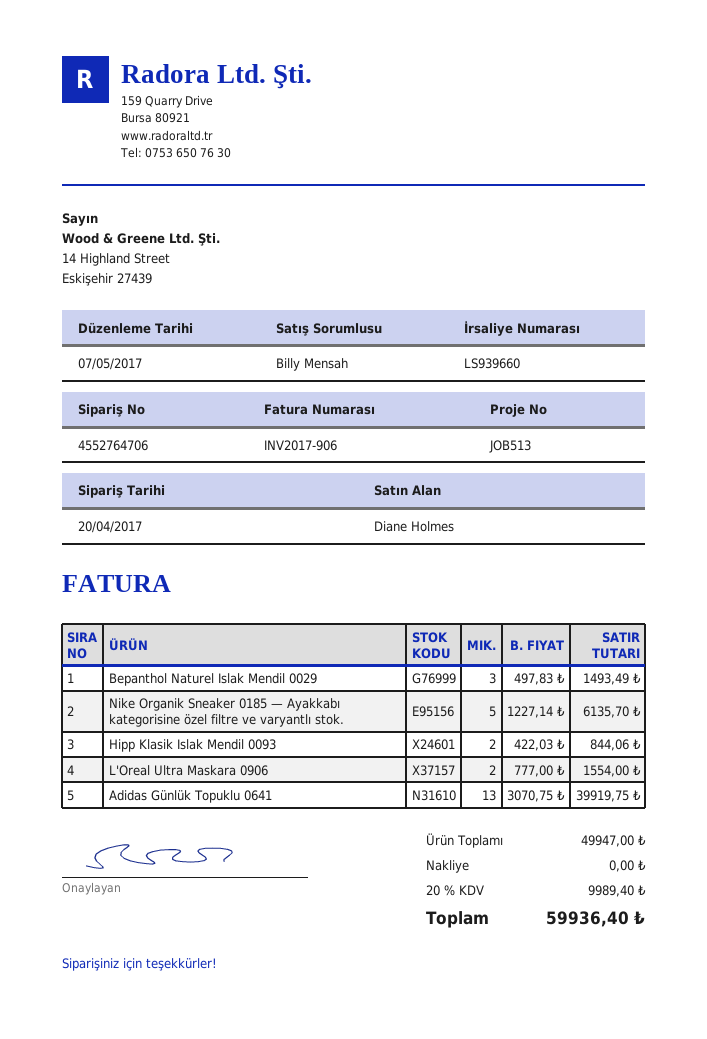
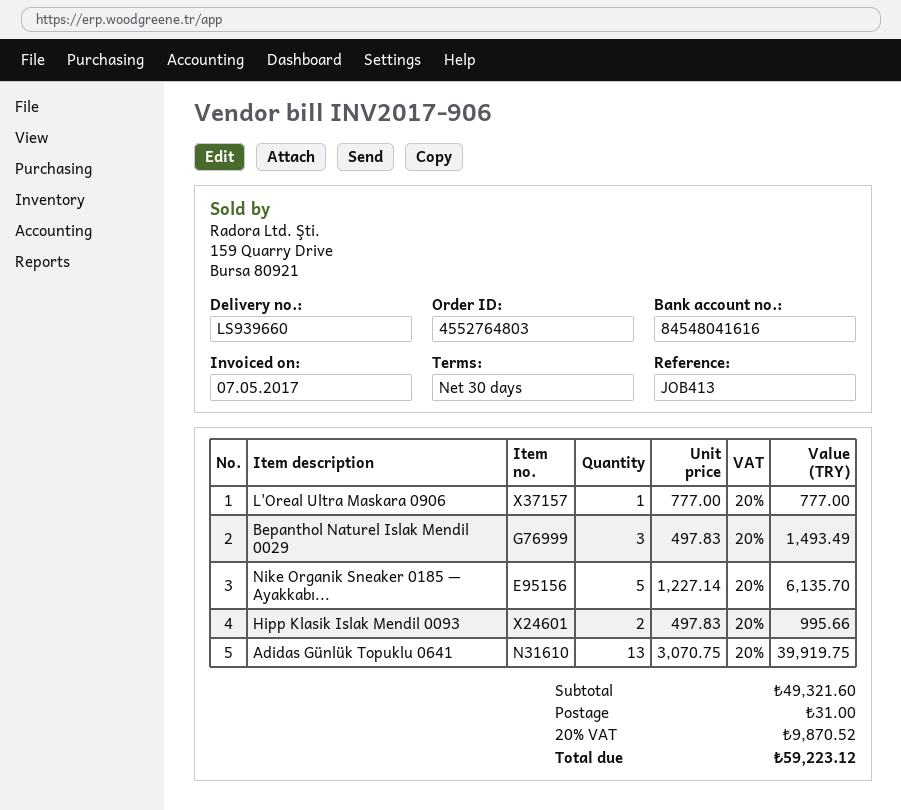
order number: 4552764706 -> 4552764803
reference: JOB513 -> JOB413
Hipp Klasik Islak Mendil 0093: 2 x 422.03 = 844.06 -> 2 x 497.83 = 995.66
L'Oreal Ultra Maskara 0906: 2 x 777.00 = 1554.00 -> 1 x 777.00 = 777.00
subtotal: 49947.00 -> 49321.60
shipping: 0.00 -> 31.00
tax: 20% = 9989.40 -> 20% = 9870.52
total: 59936.40 -> 59223.12

